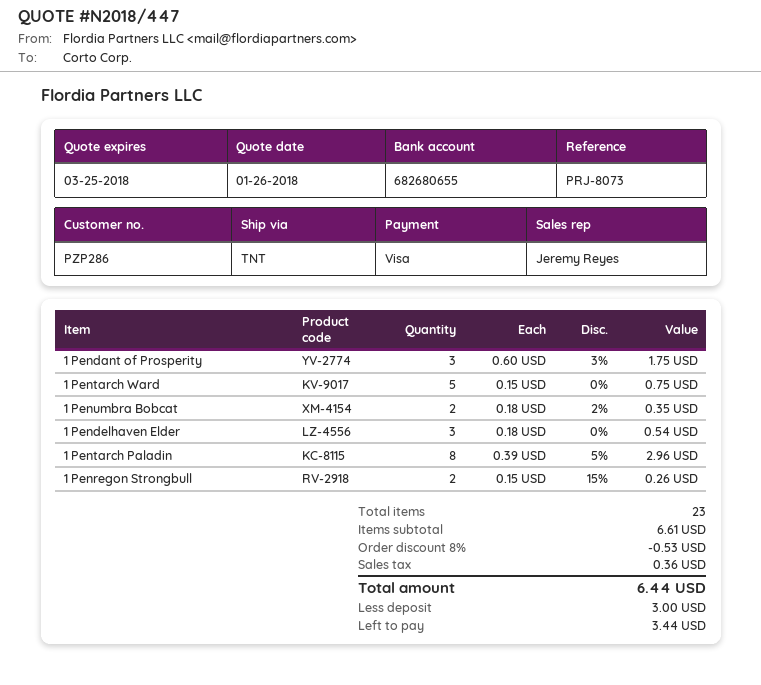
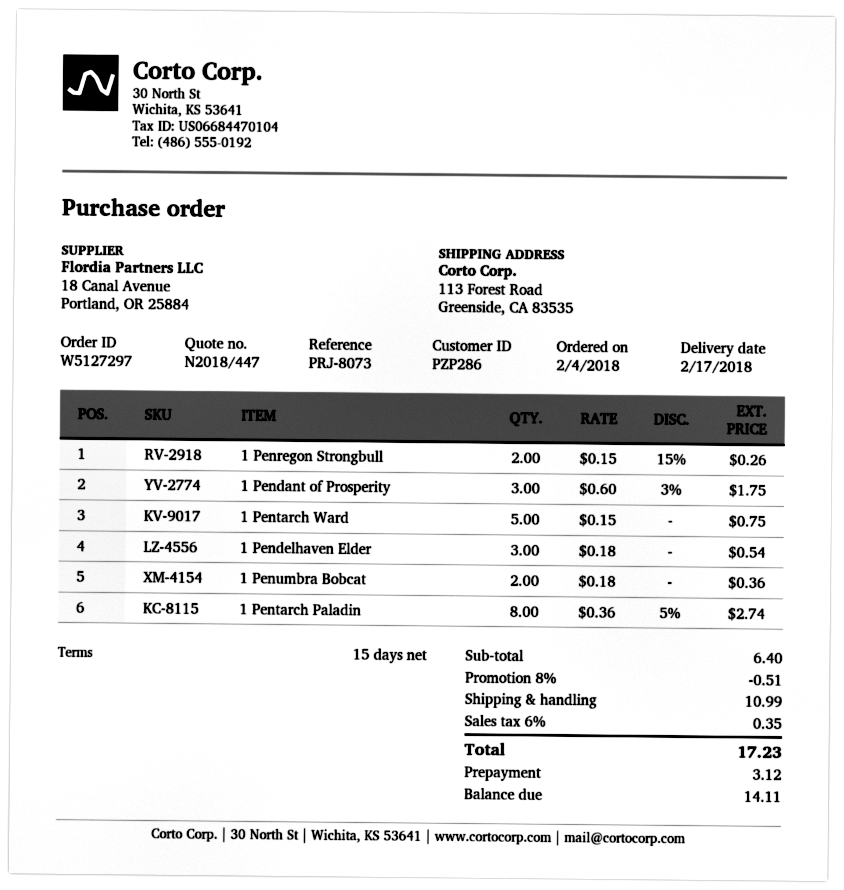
1 Penumbra Bobcat: 2 x 0.18 - 2% = 0.35 -> 2 x 0.18 = 0.36
1 Pentarch Paladin: 8 x 0.39 - 5% = 2.96 -> 8 x 0.36 - 5% = 2.74
subtotal: 6.61 -> 6.40
discount: 8% = 0.53 -> 8% = 0.51
shipping: none -> 10.99
tax: 0.36 -> 0.35
total: 6.44 -> 17.23
deposit: 3.00 -> 3.12
balance: 3.44 -> 14.11

